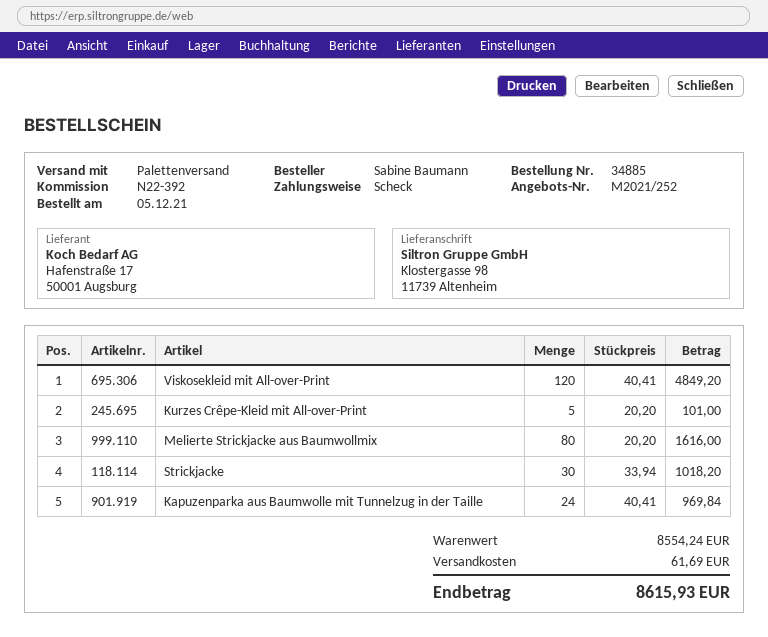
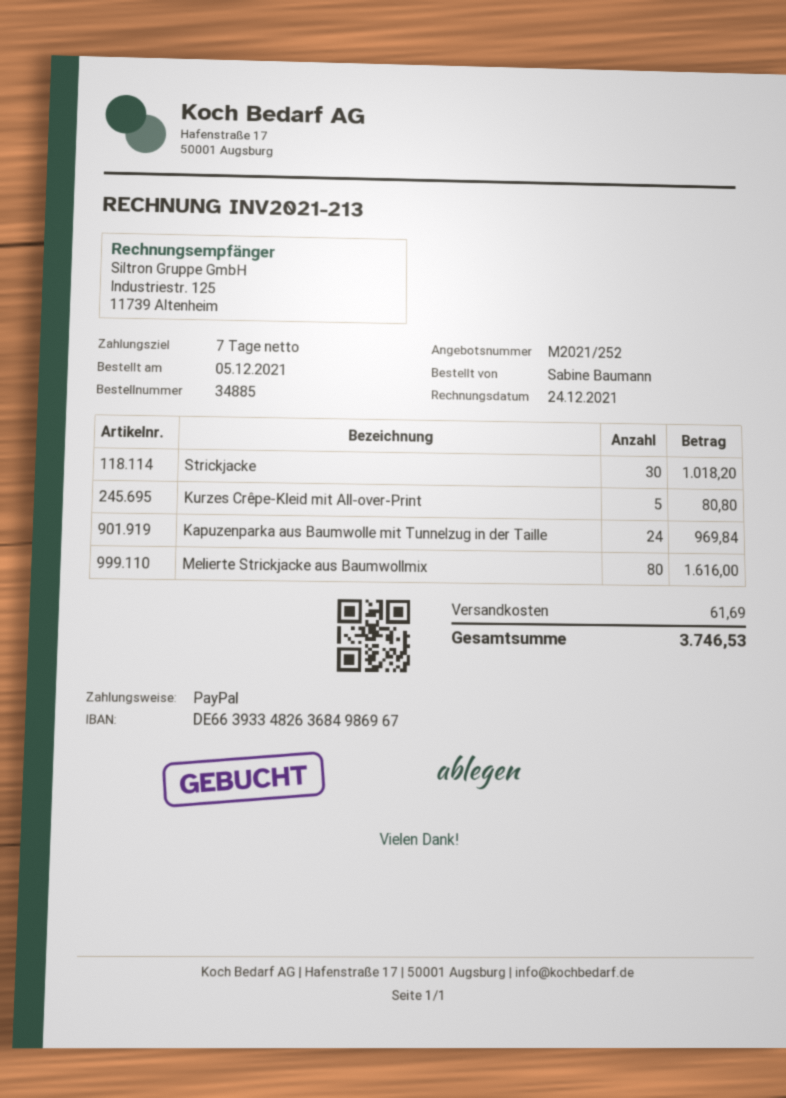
payment method: cheque -> PayPal
Viskosekleid mit All-over-Print: 120 for 4849.20 -> none
Kurzes Crêpe-Kleid mit All-over-Print: 5 for 101.00 -> 5 for 80.80
total: 8615.93 -> 3746.53

